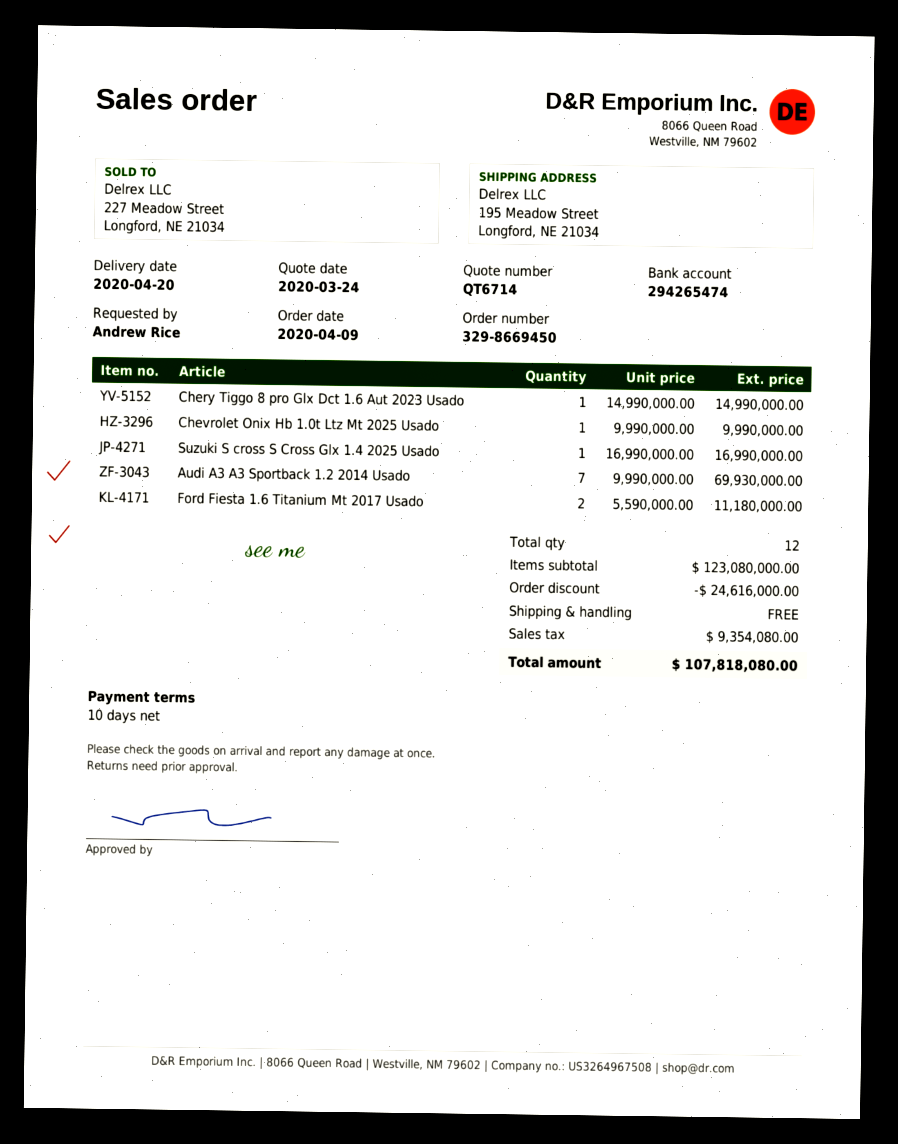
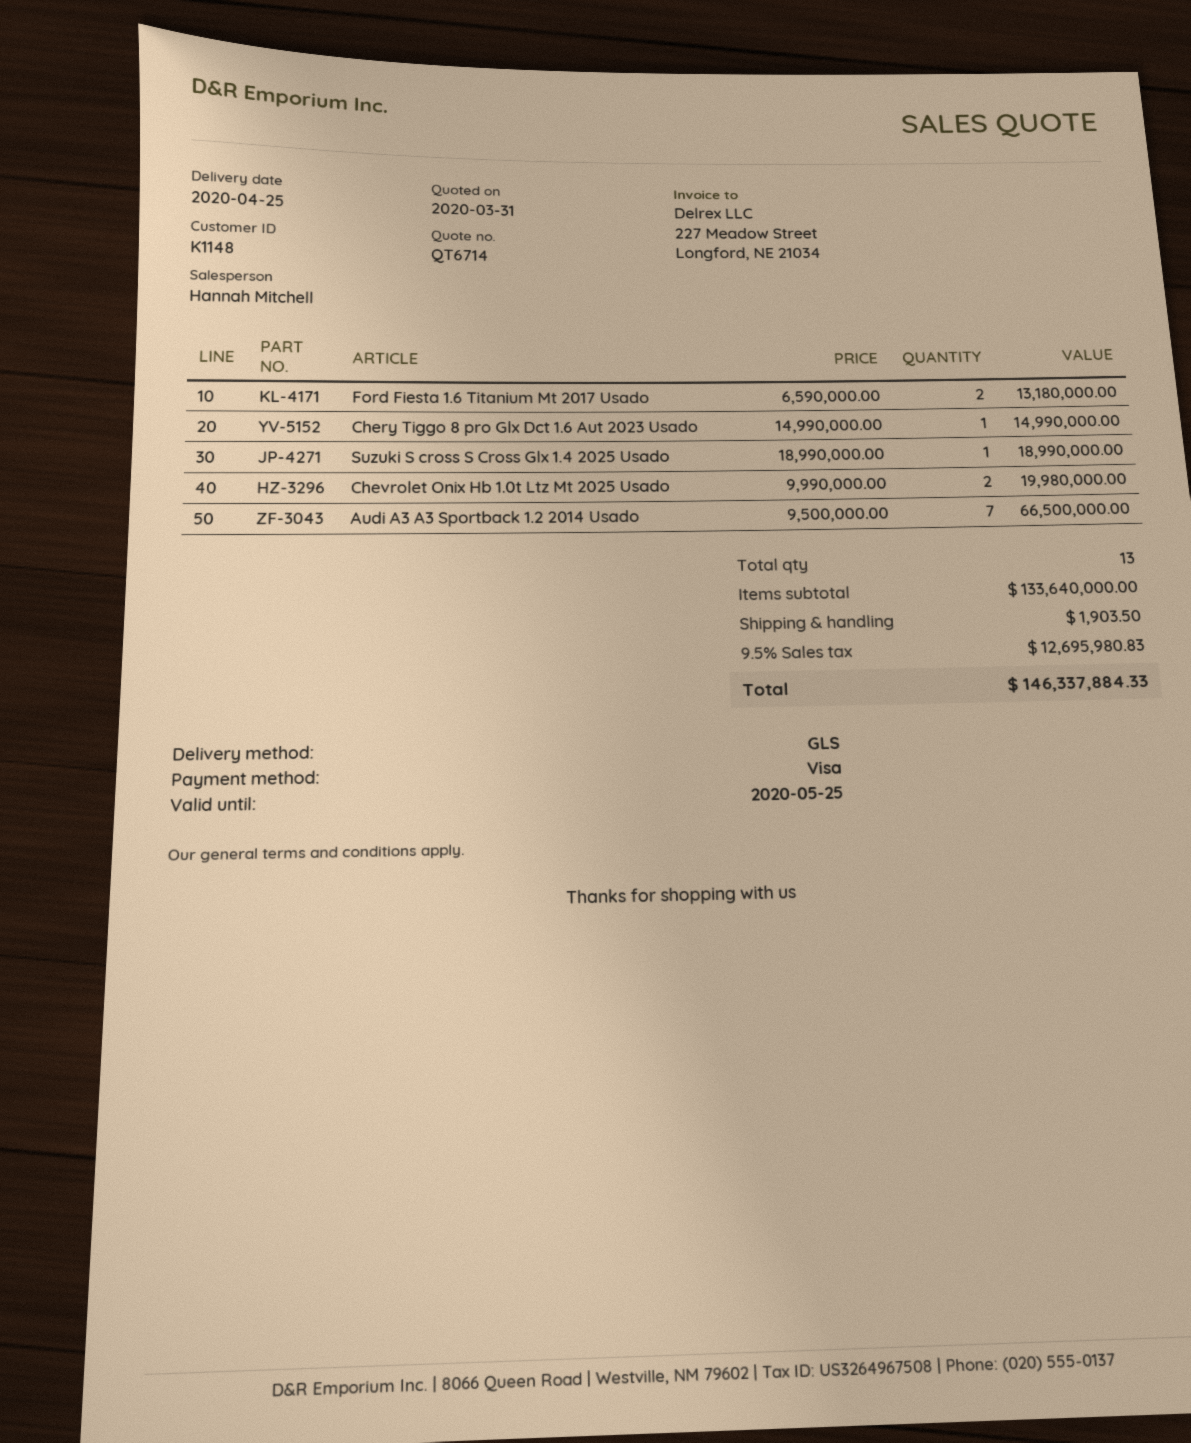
quote date: 2020-03-24 -> 2020-03-31
delivery date: 2020-04-20 -> 2020-04-25
Chevrolet Onix Hb 1.0t Ltz Mt 2025 Usado: 1 x 9990000.00 = 9990000.00 -> 2 x 9990000.00 = 19980000.00
Suzuki S cross S Cross Glx 1.4 2025 Usado: 1 x 16990000.00 = 16990000.00 -> 1 x 18990000.00 = 18990000.00
Audi A3 A3 Sportback 1.2 2014 Usado: 7 x 9990000.00 = 69930000.00 -> 7 x 9500000.00 = 66500000.00
Ford Fiesta 1.6 Titanium Mt 2017 Usado: 2 x 5590000.00 = 11180000.00 -> 2 x 6590000.00 = 13180000.00
total quantity: 12 -> 13
subtotal: 123080000.00 -> 133640000.00
discount: 24616000.00 -> none
shipping: 0.00 -> 1903.50
tax: 9354080.00 -> 12695980.83
total: 107818080.00 -> 146337884.33

